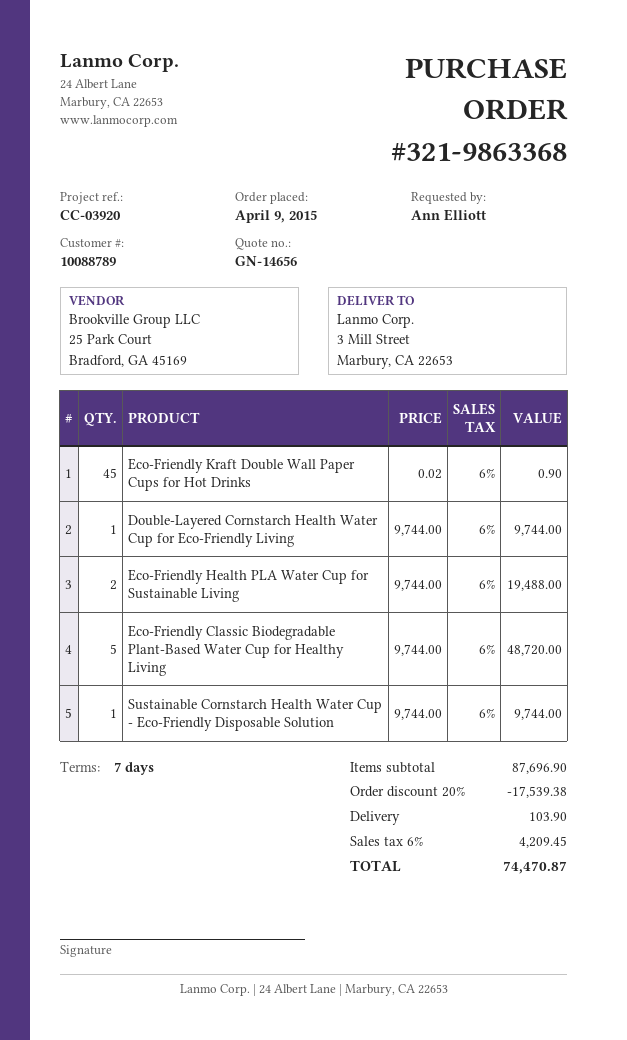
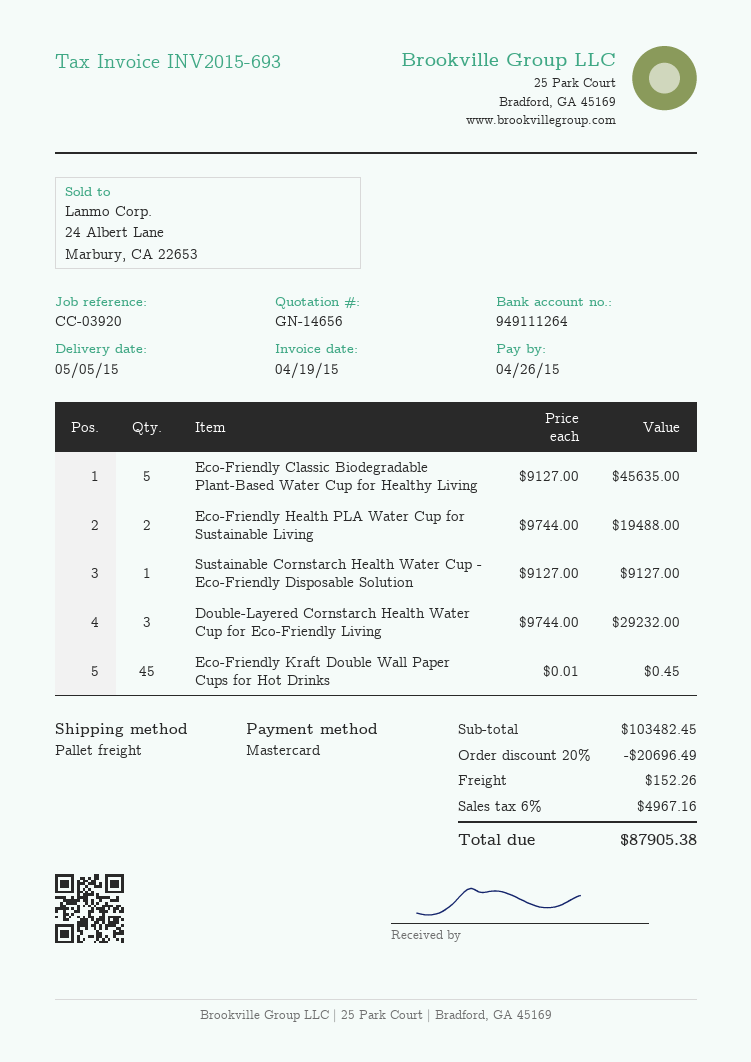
Eco-Friendly Kraft Double Wall Paper Cups for Hot Drinks: 45 x 0.02 = 0.90 -> 45 x 0.01 = 0.45
Double-Layered Cornstarch Health Water Cup for Eco-Friendly Living: 1 x 9744.00 = 9744.00 -> 3 x 9744.00 = 29232.00
Eco-Friendly Classic Biodegradable Plant-Based Water Cup for Healthy Living: 5 x 9744.00 = 48720.00 -> 5 x 9127.00 = 45635.00
Sustainable Cornstarch Health Water Cup - Eco-Friendly Disposable Solution: 1 x 9744.00 = 9744.00 -> 1 x 9127.00 = 9127.00
subtotal: 87696.90 -> 103482.45
discount: 20% = 17539.38 -> 20% = 20696.49
shipping: 103.90 -> 152.26
tax: 6% = 4209.45 -> 6% = 4967.16
total: 74470.87 -> 87905.38

